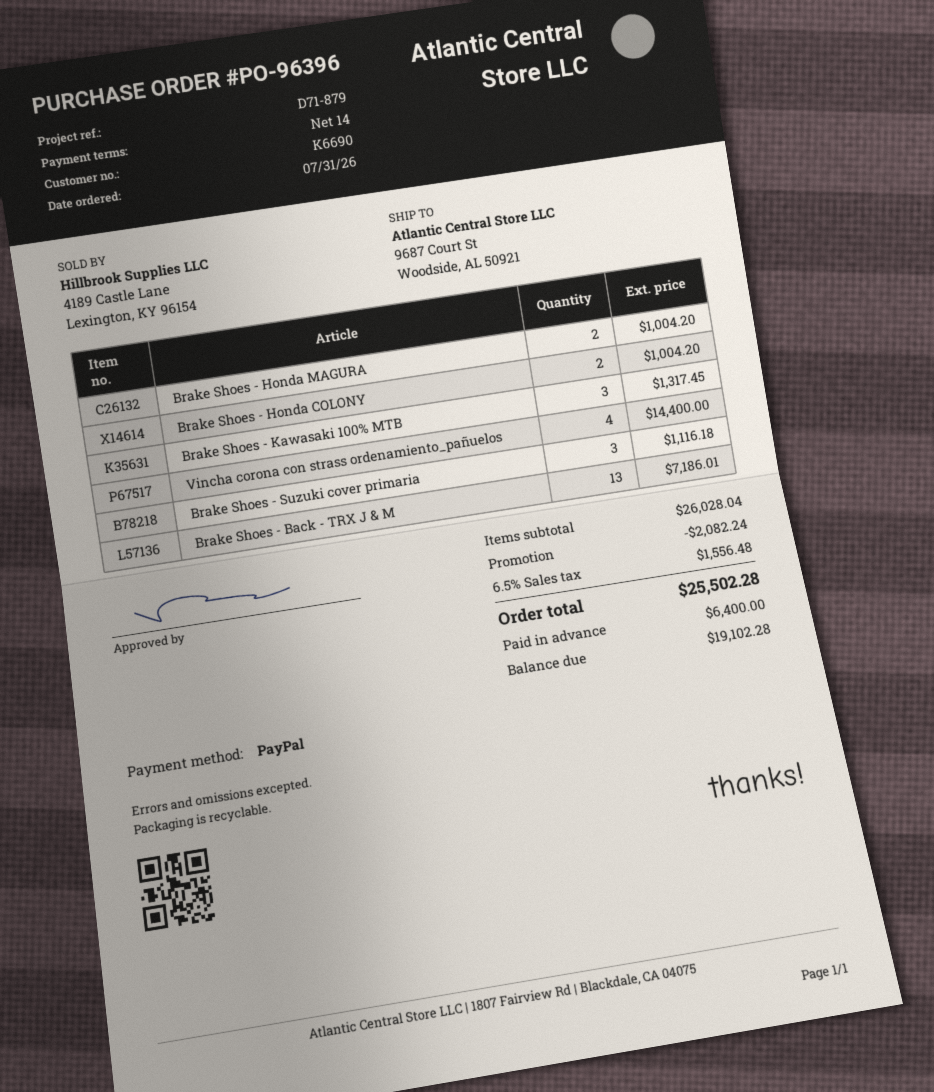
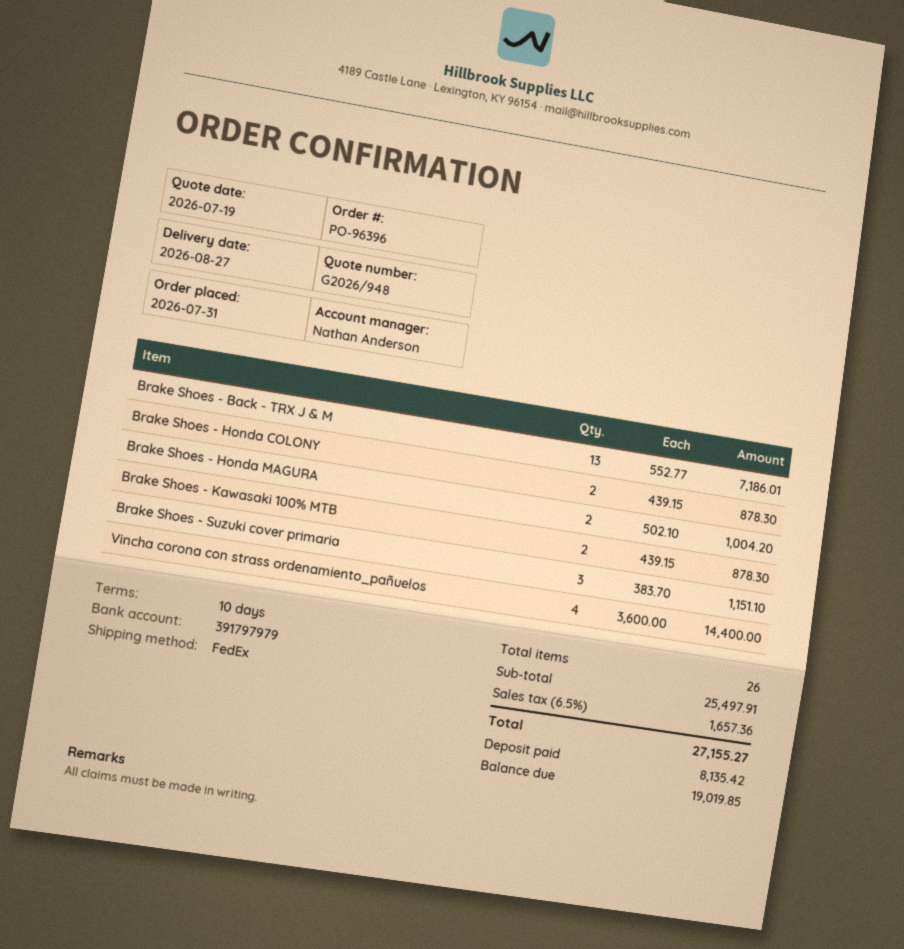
payment terms: 14 days -> 10 days
Brake Shoes - Honda COLONY: 2 for 1004.20 -> 2 for 878.30
Brake Shoes - Kawasaki 100% MTB: 3 for 1317.45 -> 2 for 878.30
Brake Shoes - Suzuki cover primaria: 3 for 1116.18 -> 3 for 1151.10
subtotal: 26028.04 -> 25497.91
discount: 2082.24 -> none
tax: 6.5% = 1556.48 -> 6.5% = 1657.36
total: 25502.28 -> 27155.27
deposit: 6400.00 -> 8135.42
balance: 19102.28 -> 19019.85

